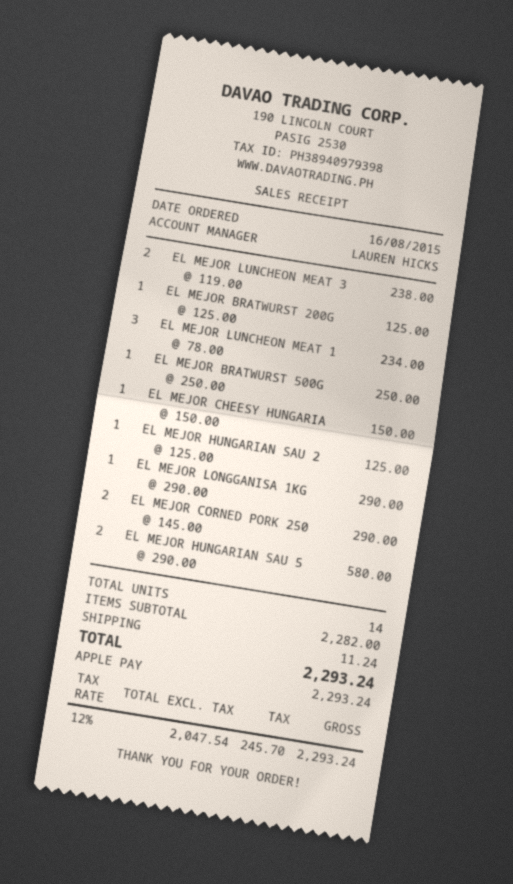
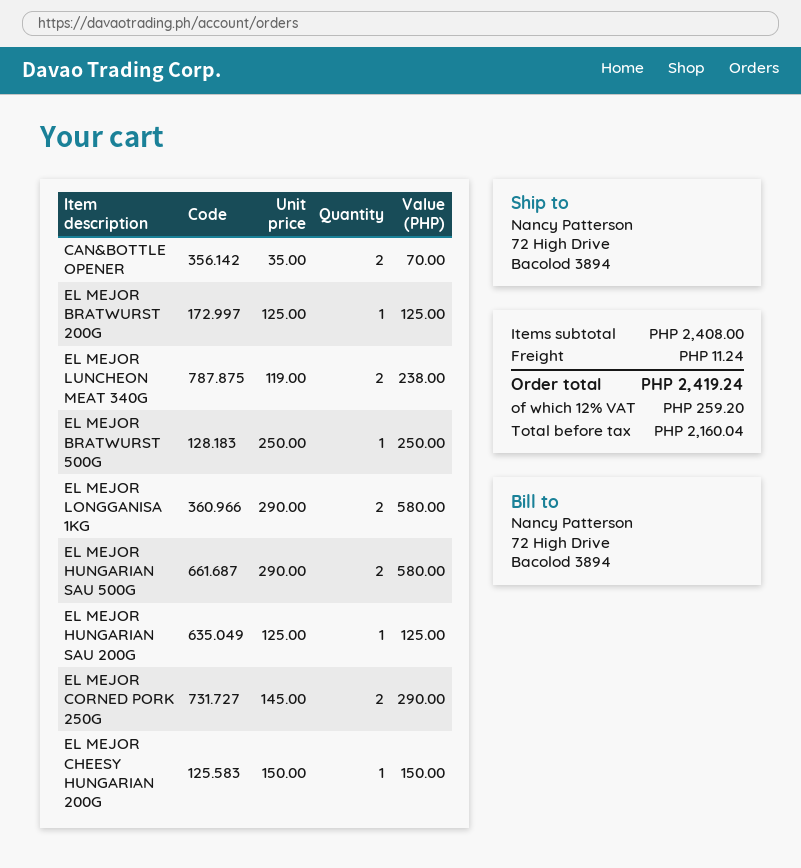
EL MEJOR LUNCHEON MEAT 1: 3 x 78.00 = 234.00 -> none
EL MEJOR LONGGANISA 1KG: 1 x 290.00 = 290.00 -> 2 x 290.00 = 580.00
CAN&BOTTLE OPENER: none -> 2 x 35.00 = 70.00
subtotal: 2282.00 -> 2408.00
net: 2047.54 -> 2160.04
tax: 12% = 245.70 -> 12% = 259.20
total: 2293.24 -> 2419.24

